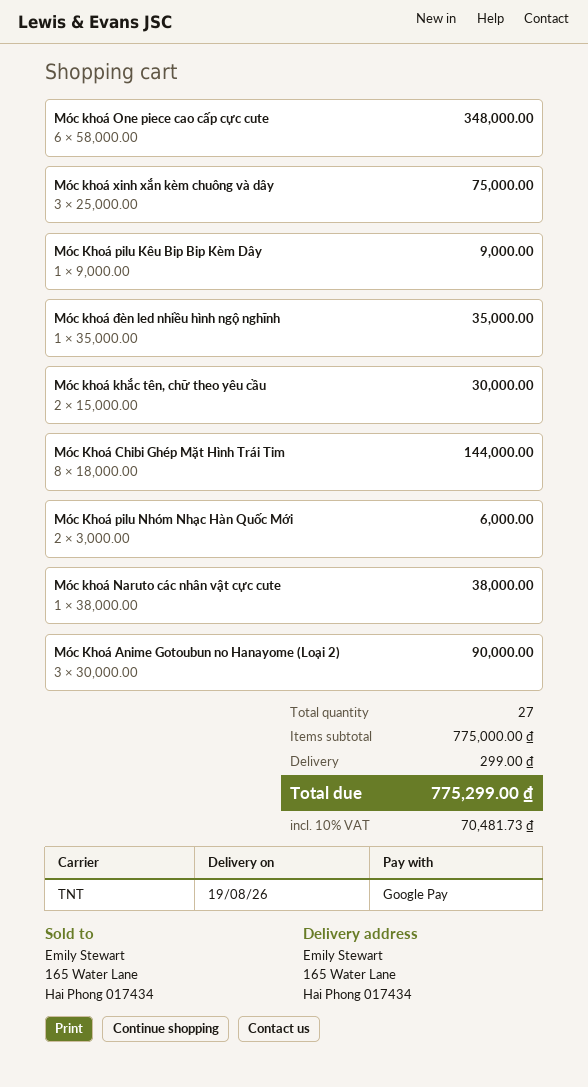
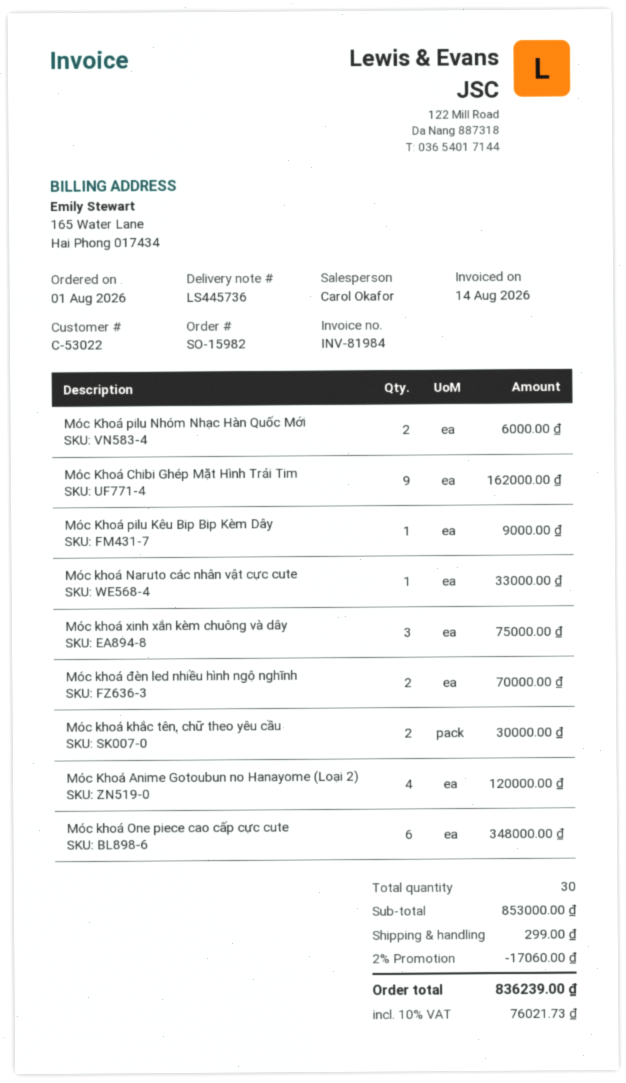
Móc khoá đèn led nhiều hình ngộ nghĩnh: 1 for 35000.00 -> 2 for 70000.00
Móc Khoá Chibi Ghép Mặt Hình Trái Tim: 8 for 144000.00 -> 9 for 162000.00
Móc khoá Naruto các nhân vật cực cute: 1 for 38000.00 -> 1 for 33000.00
Móc Khoá Anime Gotoubun no Hanayome (Loại 2): 3 for 90000.00 -> 4 for 120000.00
total quantity: 27 -> 30
subtotal: 775000.00 -> 853000.00
discount: none -> 2% = 17060.00
tax: 10% = 70481.73 -> 10% = 76021.73
total: 775299.00 -> 836239.00

